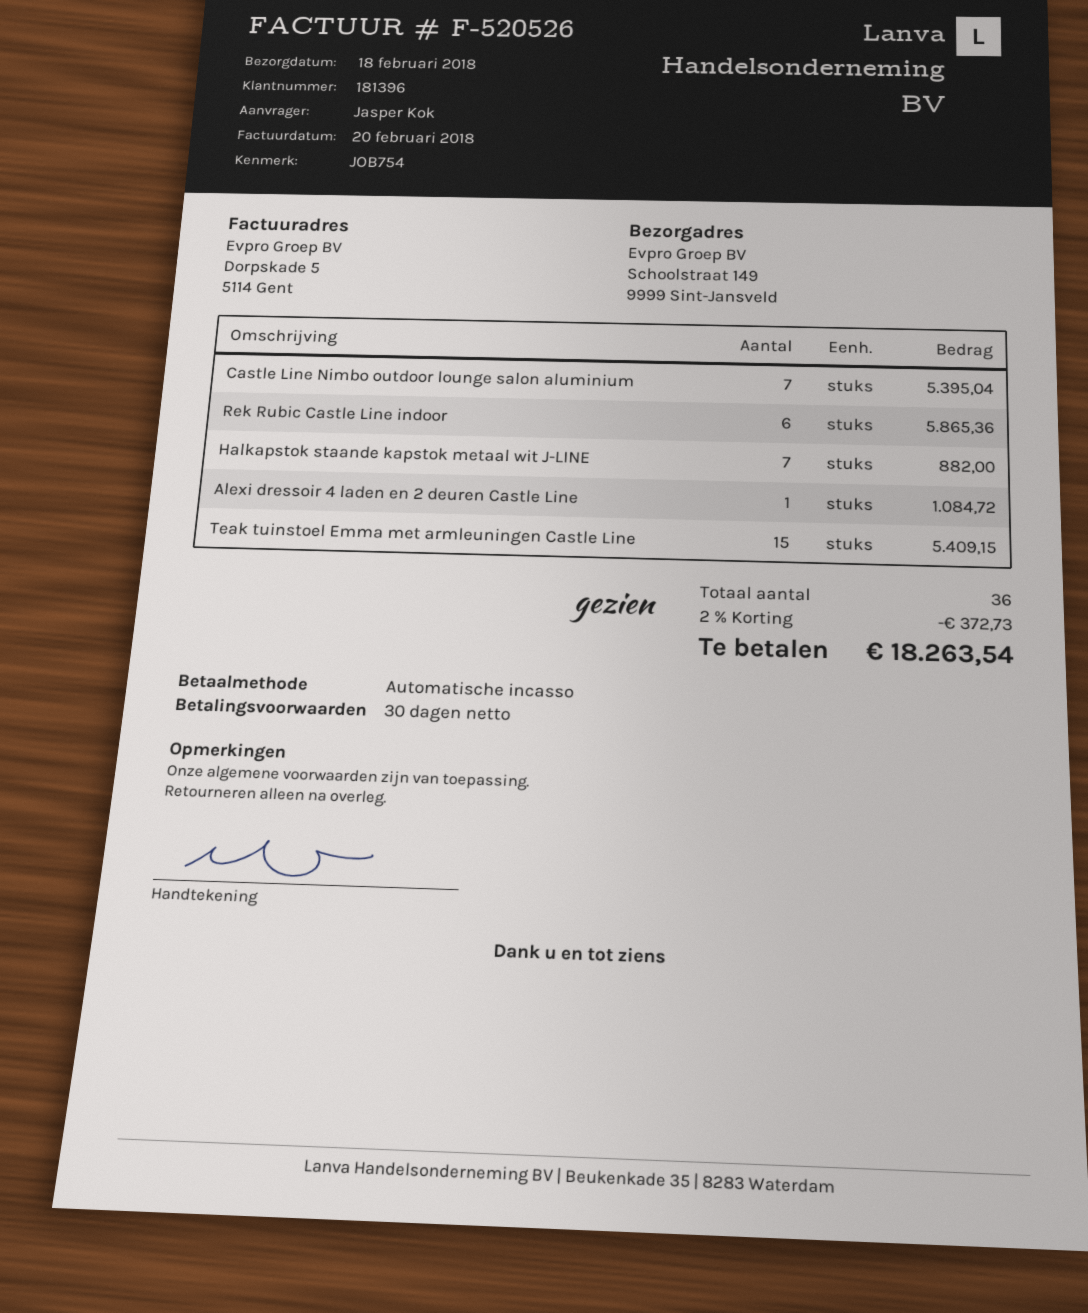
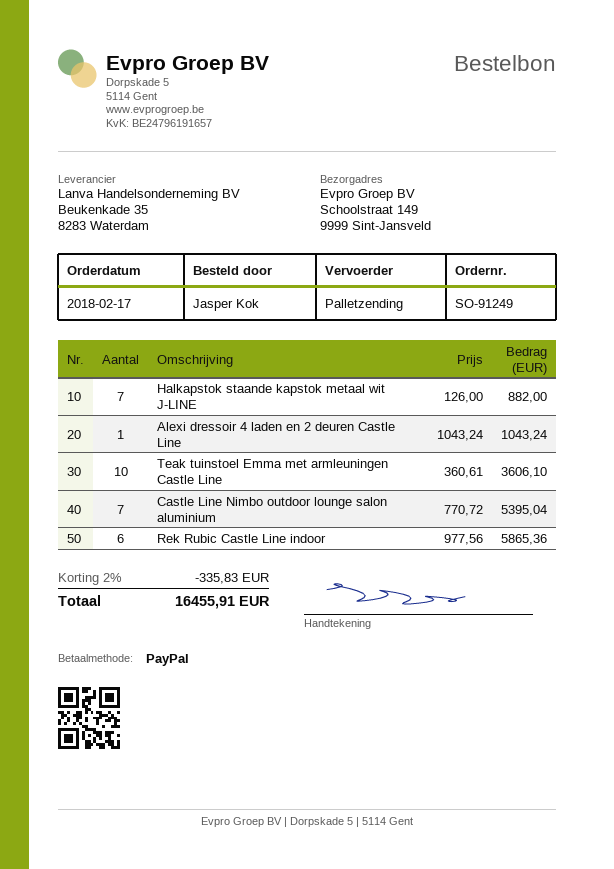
payment method: direct debit -> PayPal
Alexi dressoir 4 laden en 2 deuren Castle Line: 1 for 1084.72 -> 1 for 1043.24
Teak tuinstoel Emma met armleuningen Castle Line: 15 for 5409.15 -> 10 for 3606.10
discount: 2% = 372.73 -> 2% = 335.83
total: 18263.54 -> 16455.91

